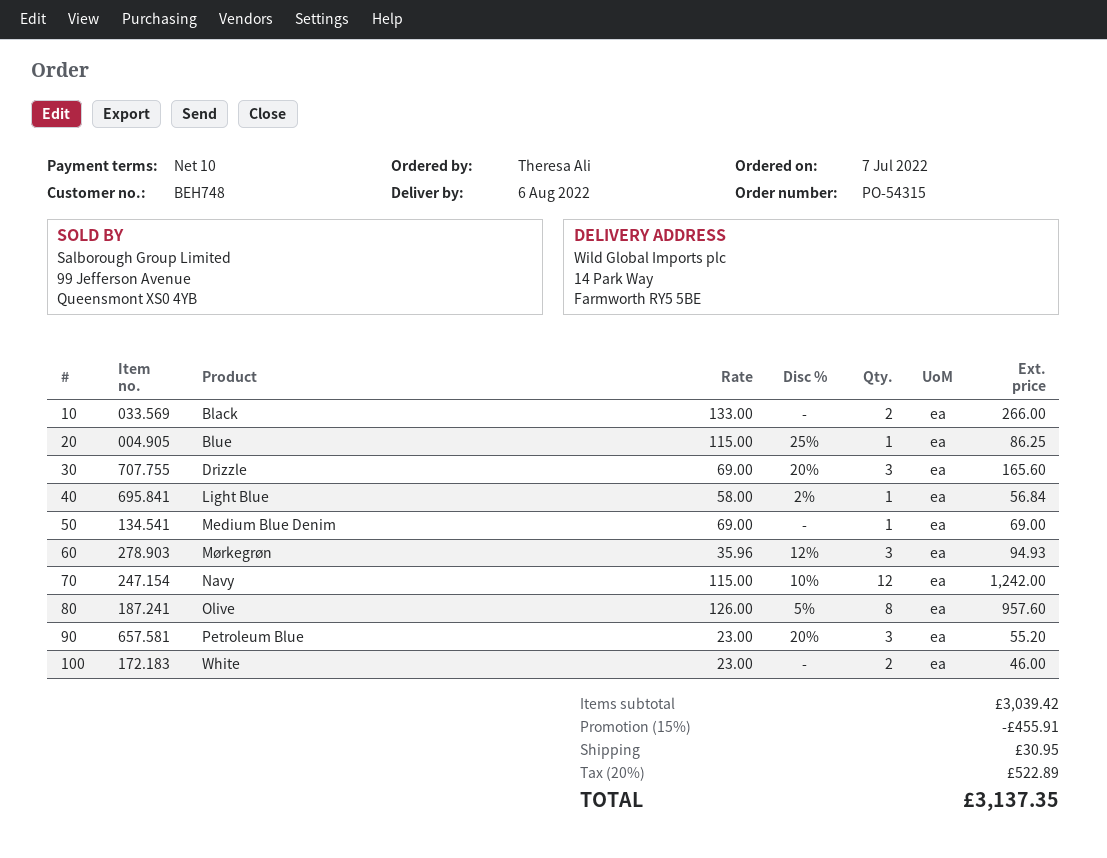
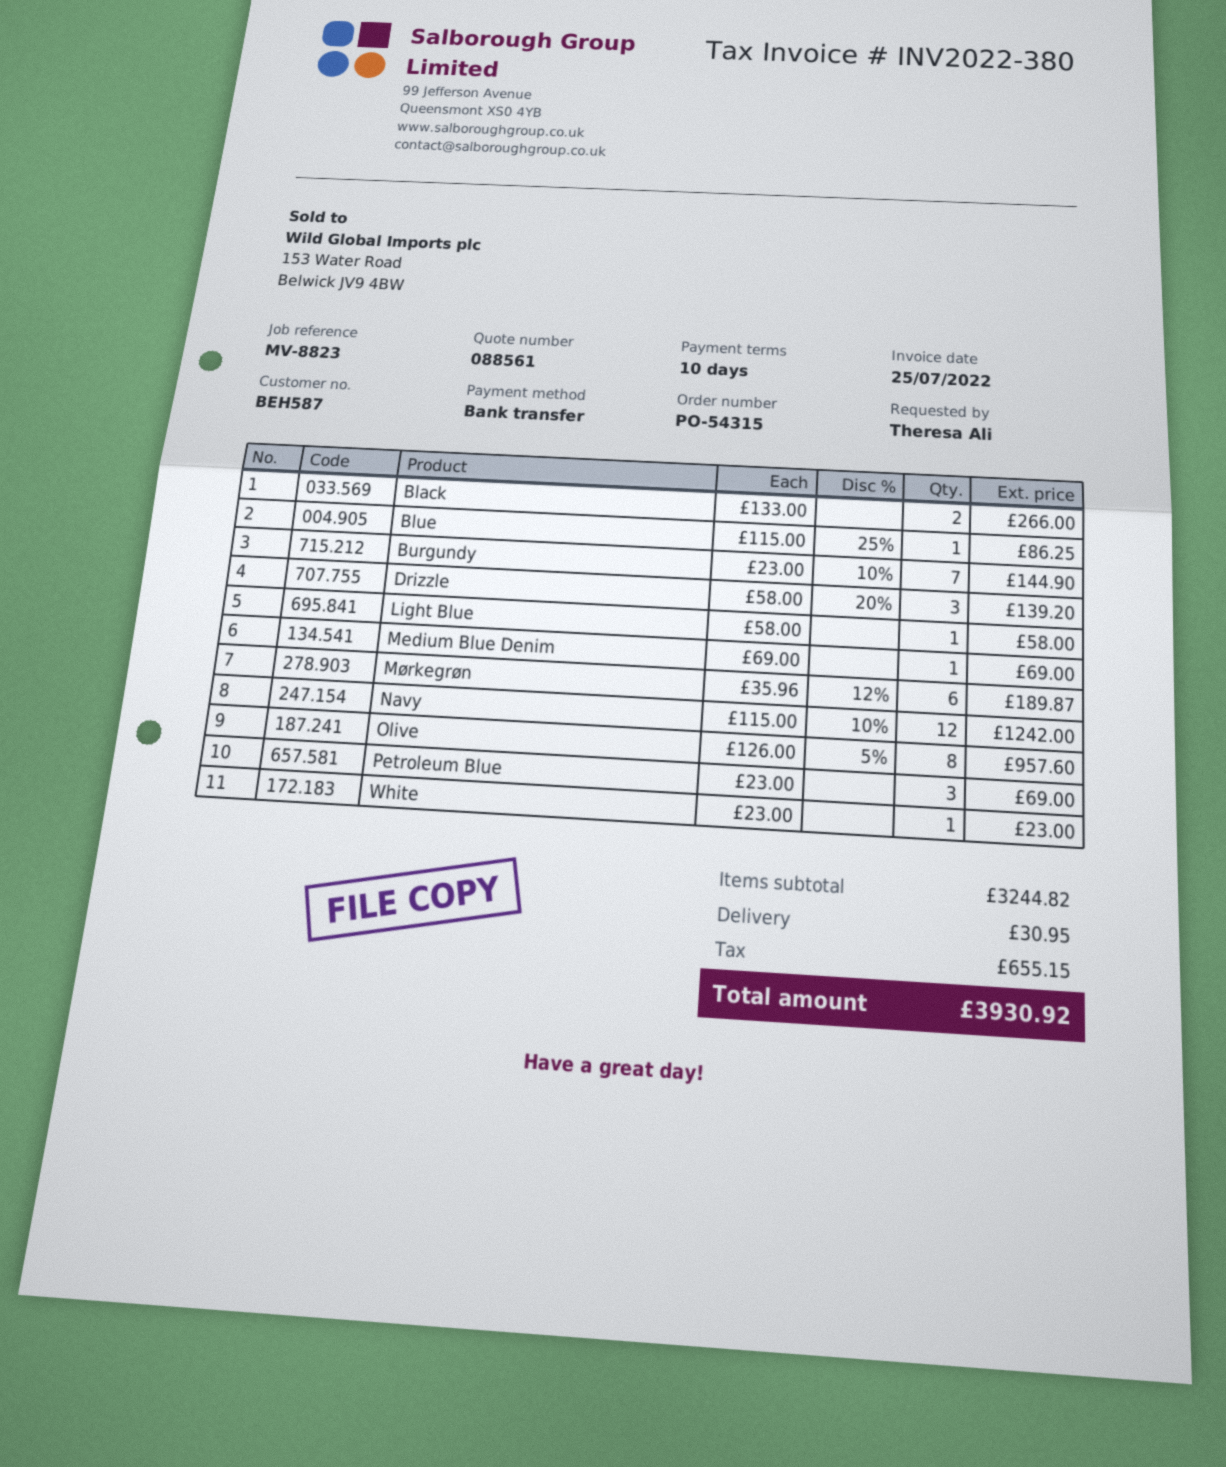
customer number: BEH748 -> BEH587
Drizzle: 3 x 69.00 - 20% = 165.60 -> 3 x 58.00 - 20% = 139.20
Light Blue: 1 x 58.00 - 2% = 56.84 -> 1 x 58.00 = 58.00
Mørkegrøn: 3 x 35.96 - 12% = 94.93 -> 6 x 35.96 - 12% = 189.87
Petroleum Blue: 3 x 23.00 - 20% = 55.20 -> 3 x 23.00 = 69.00
White: 2 x 23.00 = 46.00 -> 1 x 23.00 = 23.00
Burgundy: none -> 7 x 23.00 - 10% = 144.90
subtotal: 3039.42 -> 3244.82
discount: 15% = 455.91 -> none
tax: 522.89 -> 655.15
total: 3137.35 -> 3930.92

